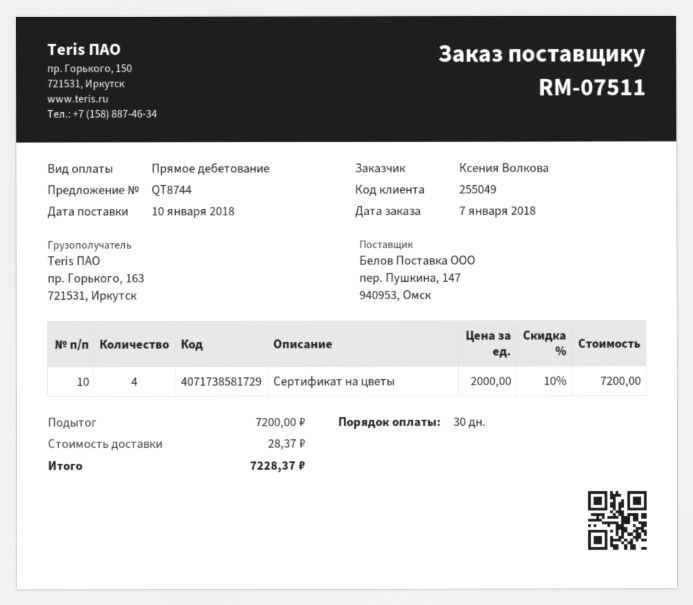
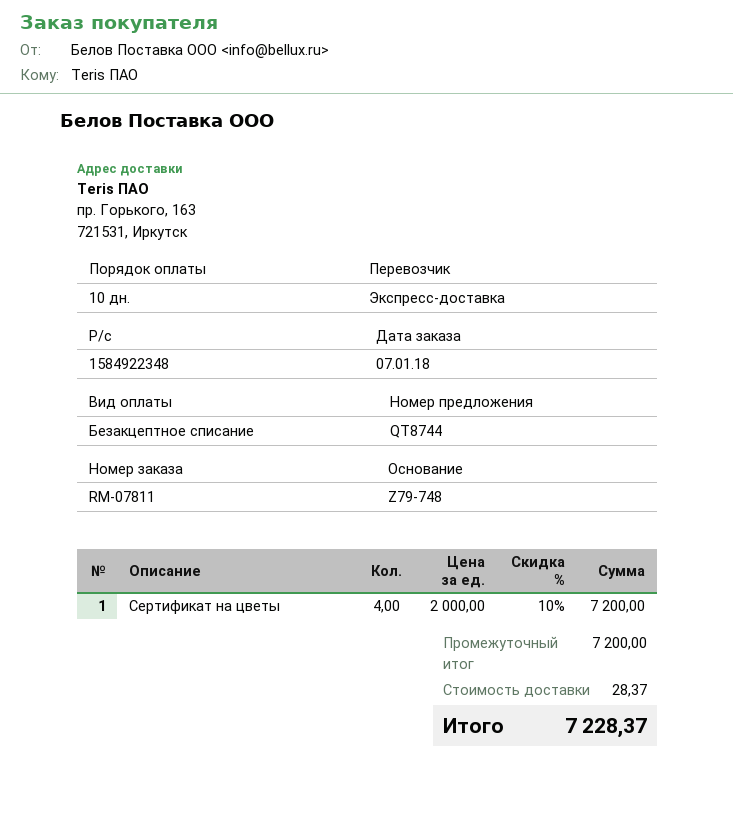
order number: RM-07511 -> RM-07811
payment terms: 30 days -> 10 days

